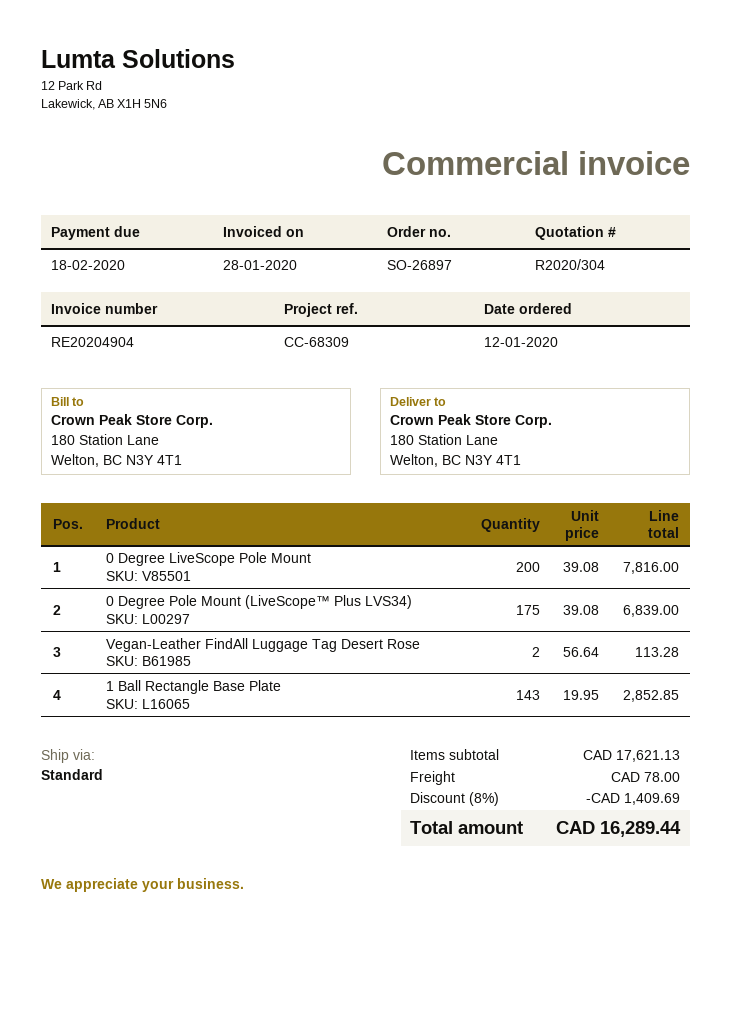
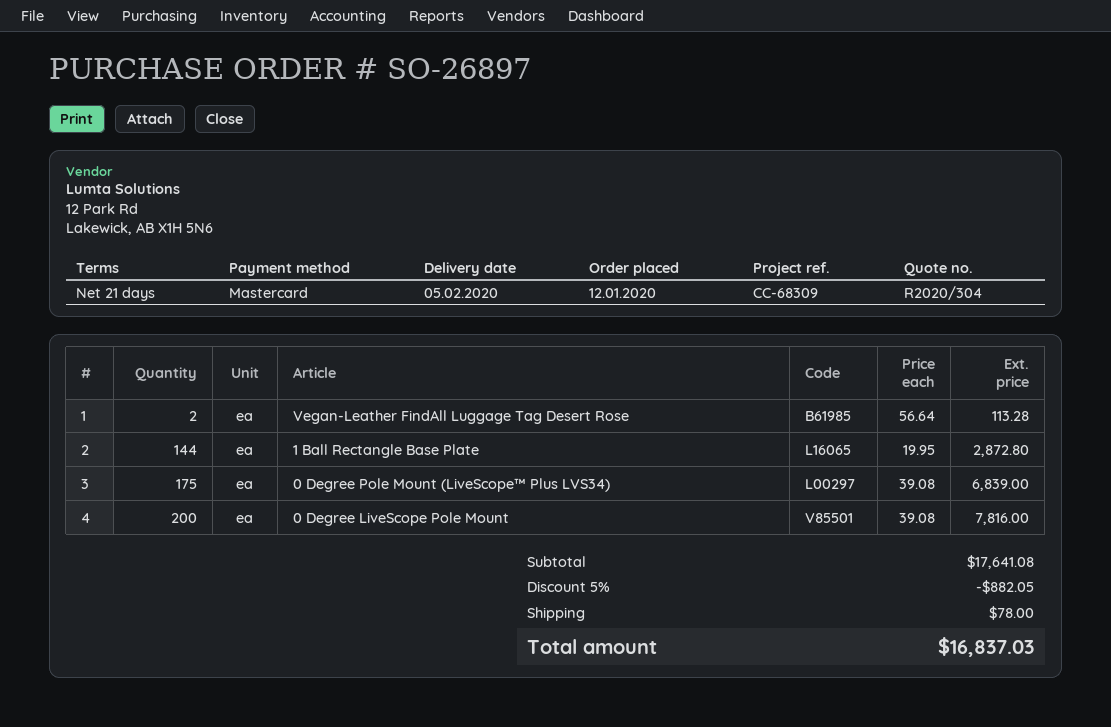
1 Ball Rectangle Base Plate: 143 x 19.95 = 2852.85 -> 144 x 19.95 = 2872.80
subtotal: 17621.13 -> 17641.08
discount: 8% = 1409.69 -> 5% = 882.05
total: 16289.44 -> 16837.03

